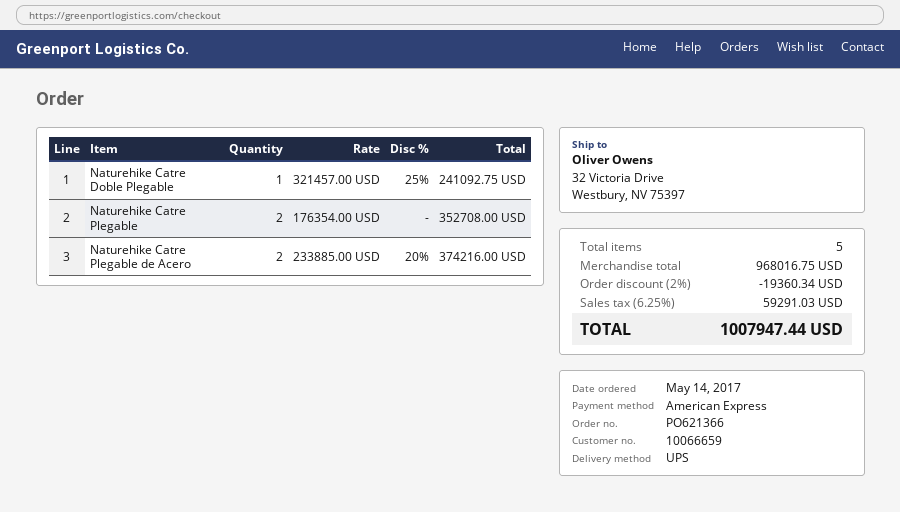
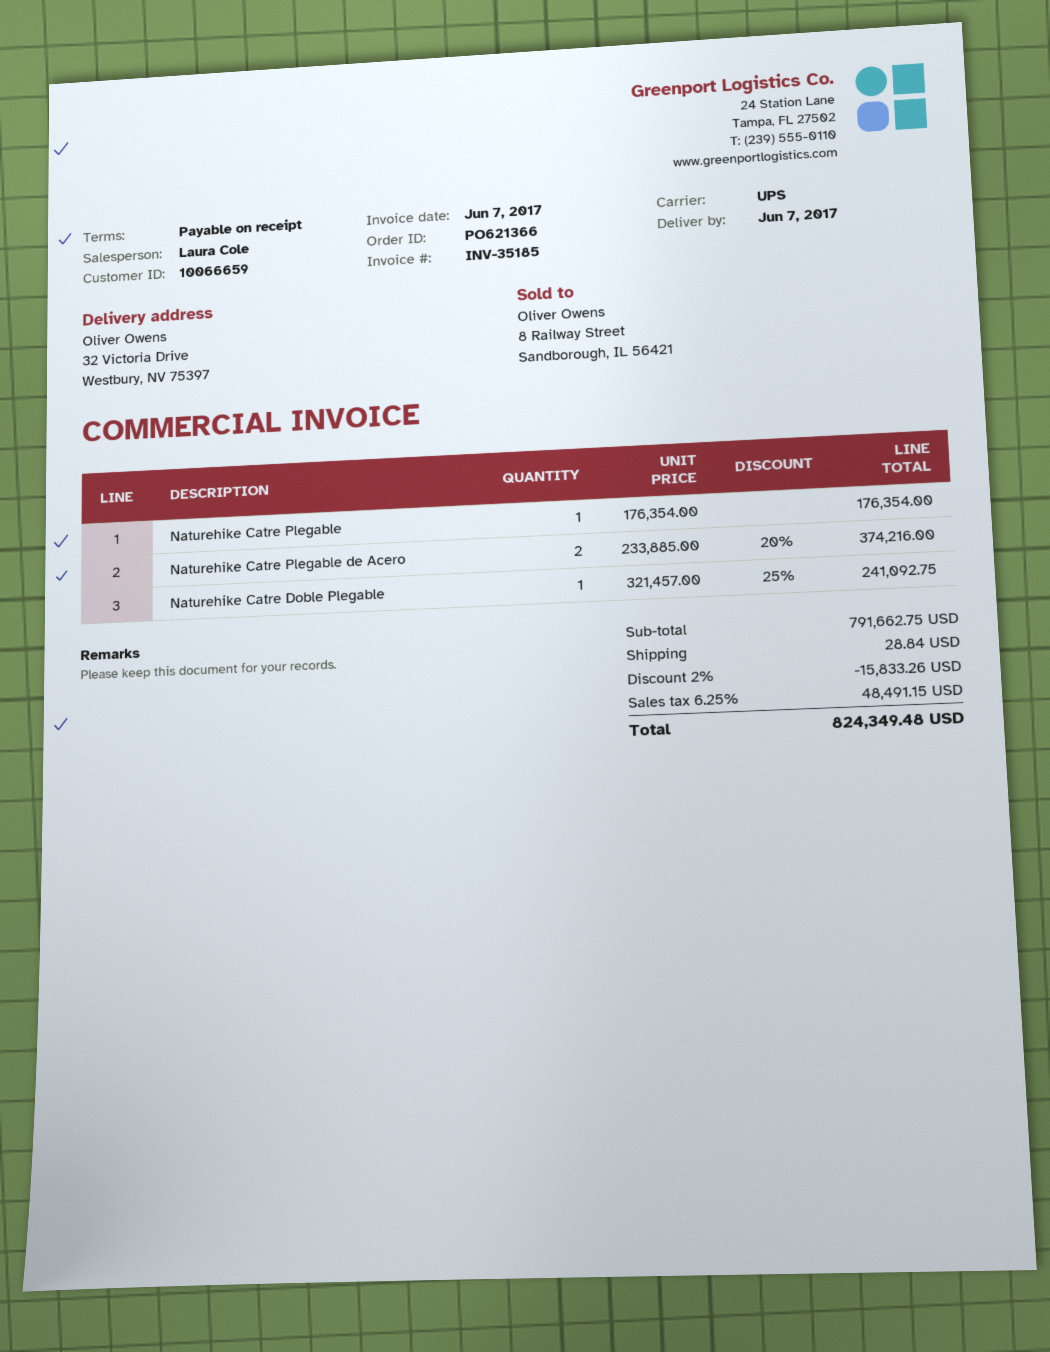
Naturehike Catre Plegable: 2 x 176354.00 = 352708.00 -> 1 x 176354.00 = 176354.00
subtotal: 968016.75 -> 791662.75
discount: 2% = 19360.34 -> 2% = 15833.26
shipping: none -> 28.84
tax: 6.25% = 59291.03 -> 6.25% = 48491.15
total: 1007947.44 -> 824349.48

